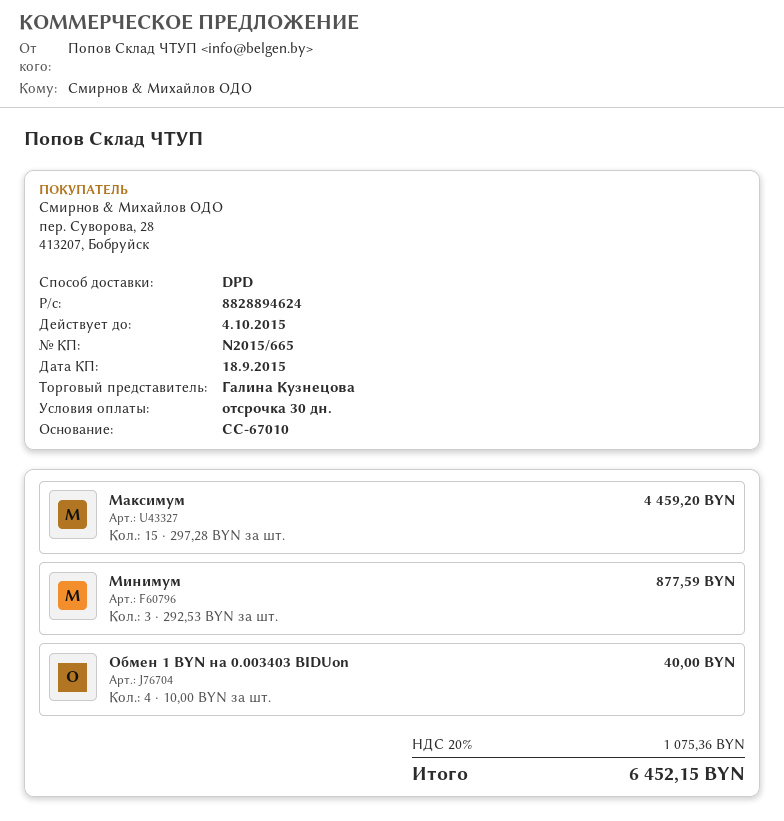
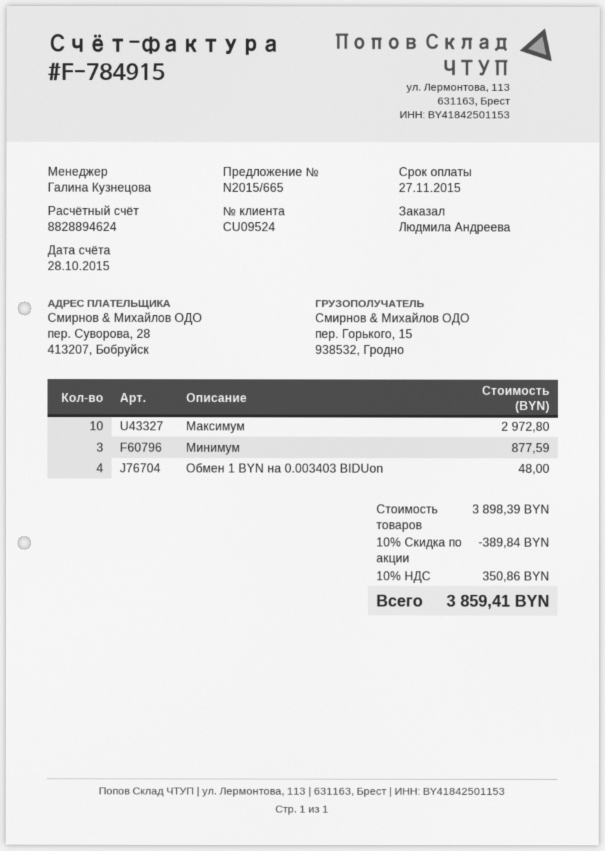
Максимум: 15 for 4459.20 -> 10 for 2972.80
Обмен 1 BYN на 0.003403 BIDUon: 4 for 40.00 -> 4 for 48.00
discount: none -> 10% = 389.84
tax: 20% = 1075.36 -> 10% = 350.86
total: 6452.15 -> 3859.41

